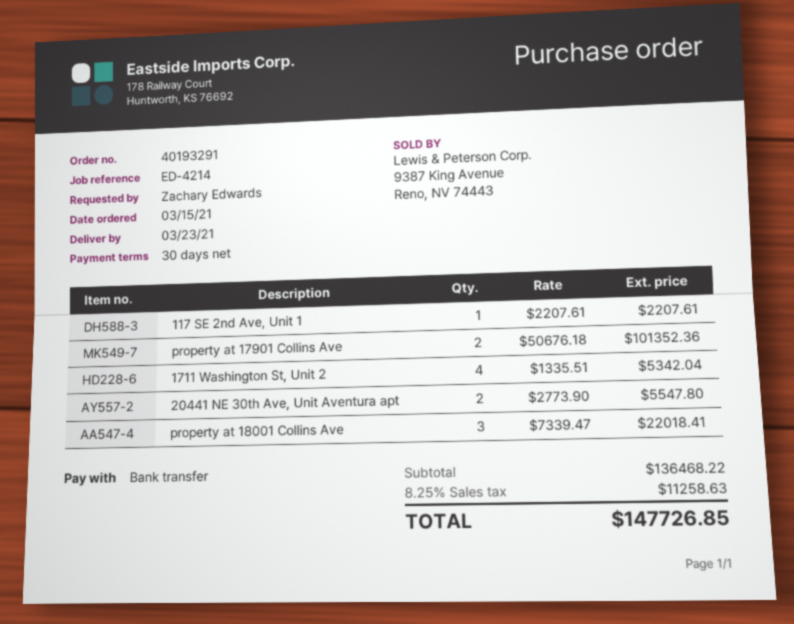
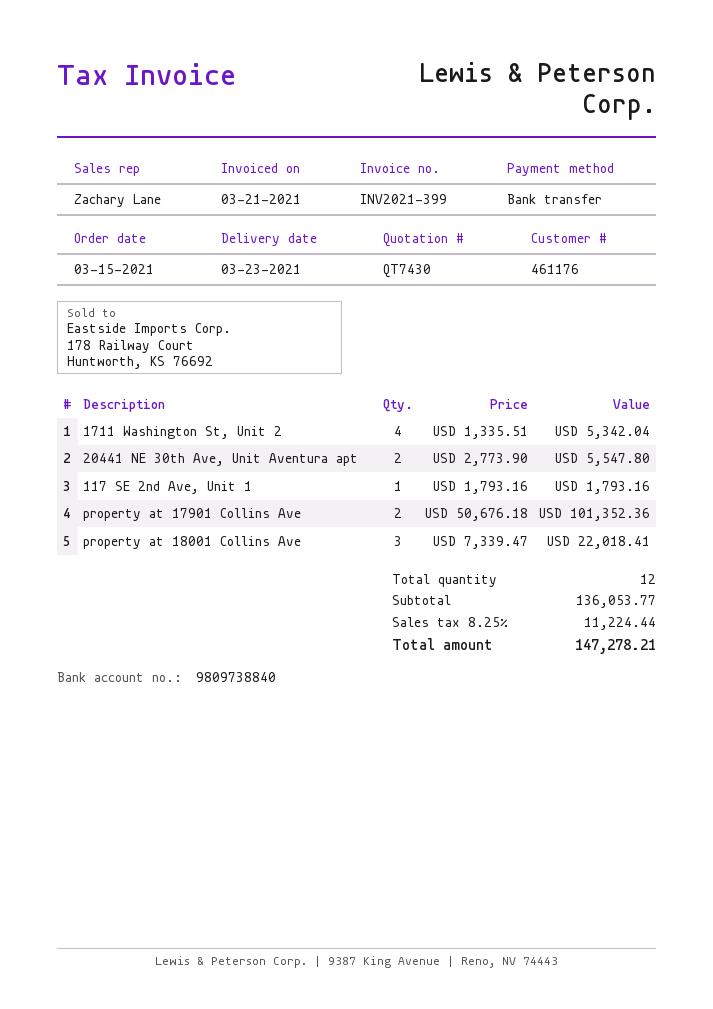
117 SE 2nd Ave, Unit 1: 1 x 2207.61 = 2207.61 -> 1 x 1793.16 = 1793.16
subtotal: 136468.22 -> 136053.77
tax: 8.25% = 11258.63 -> 8.25% = 11224.44
total: 147726.85 -> 147278.21

